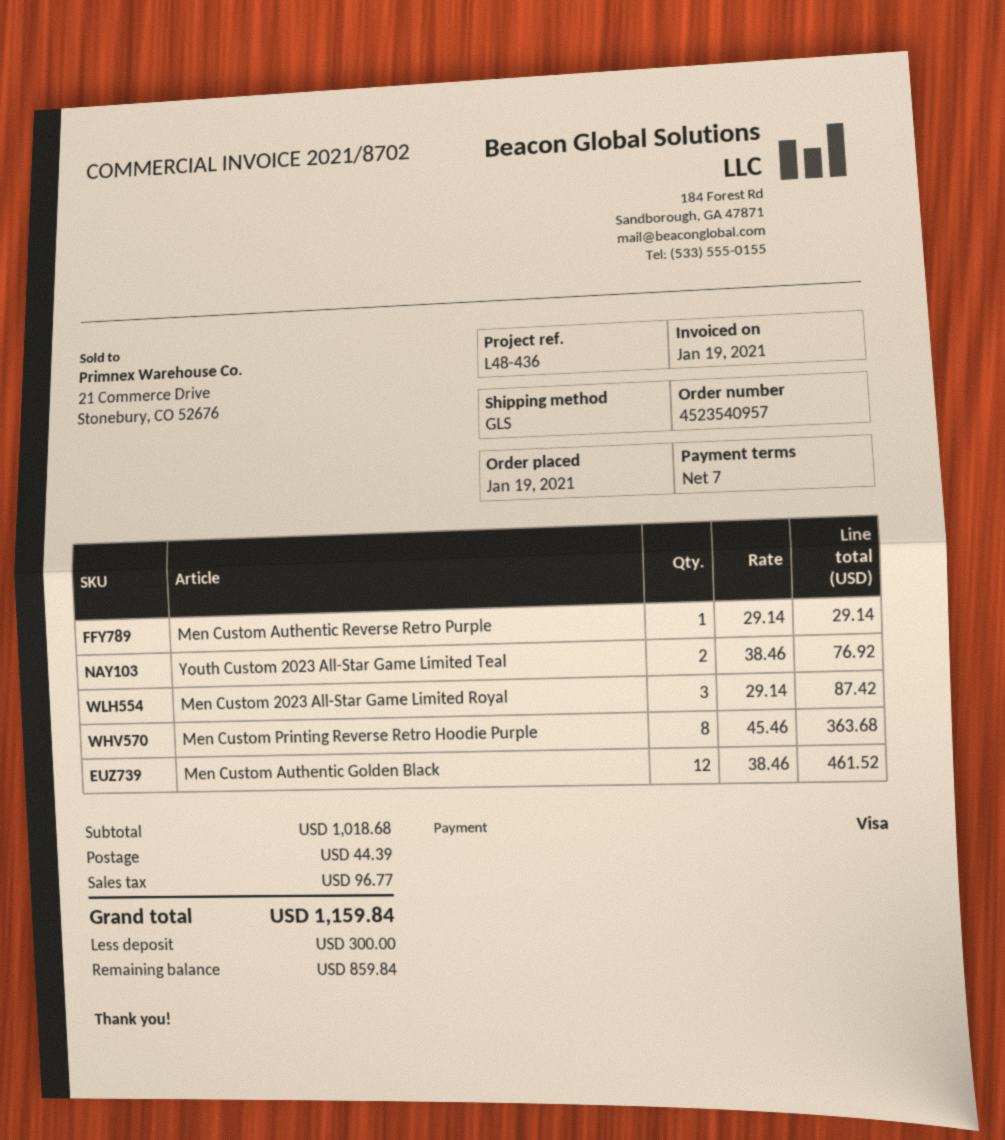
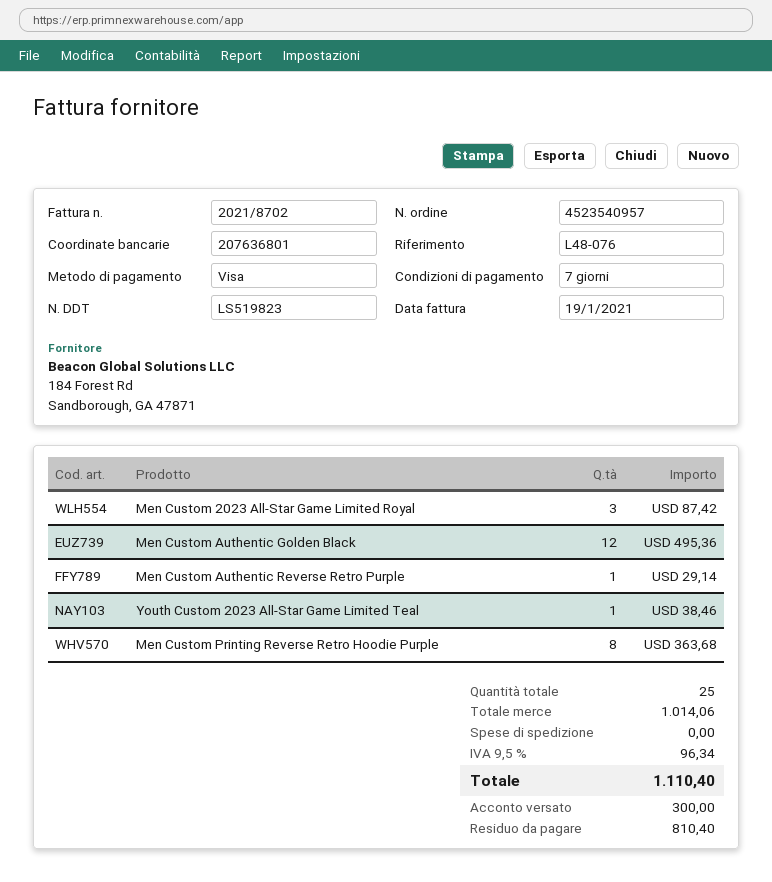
reference: L48-436 -> L48-076
Youth Custom 2023 All-Star Game Limited Teal: 2 for 76.92 -> 1 for 38.46
Men Custom Authentic Golden Black: 12 for 461.52 -> 12 for 495.36
subtotal: 1018.68 -> 1014.06
shipping: 44.39 -> 0.00
tax: 96.77 -> 96.34
total: 1159.84 -> 1110.40
balance: 859.84 -> 810.40

